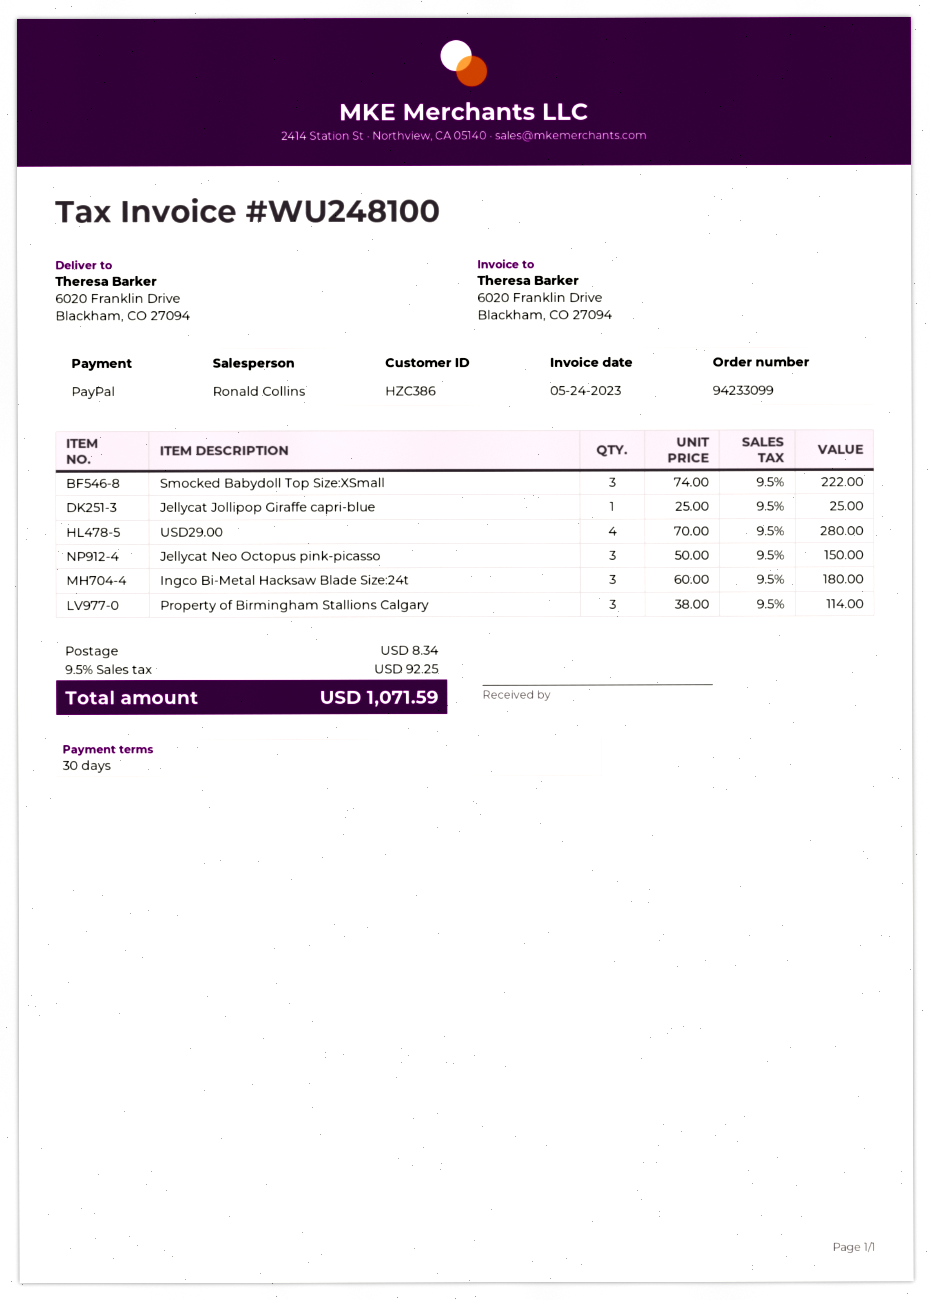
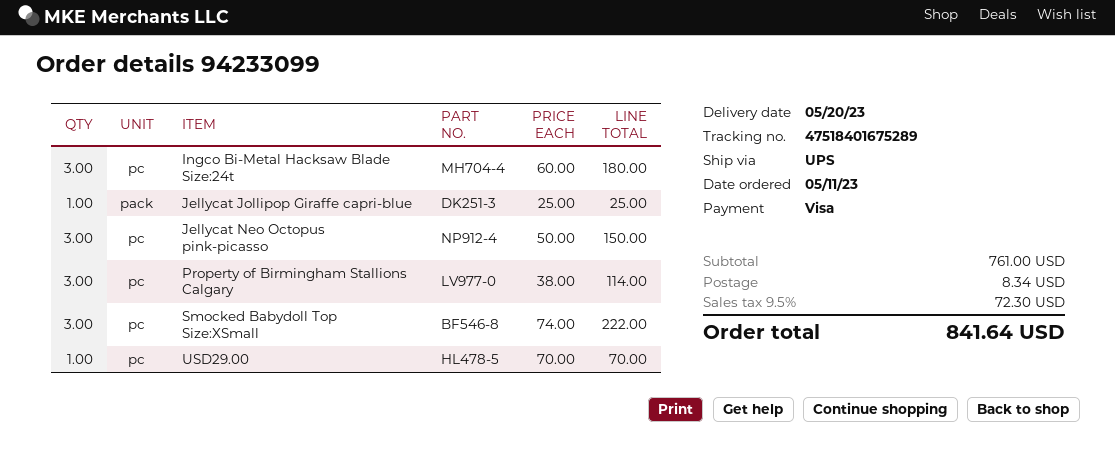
payment method: PayPal -> Visa
USD29.00: 4 x 70.00 = 280.00 -> 1 x 70.00 = 70.00
tax: 9.5% = 92.25 -> 9.5% = 72.30
total: 1071.59 -> 841.64

